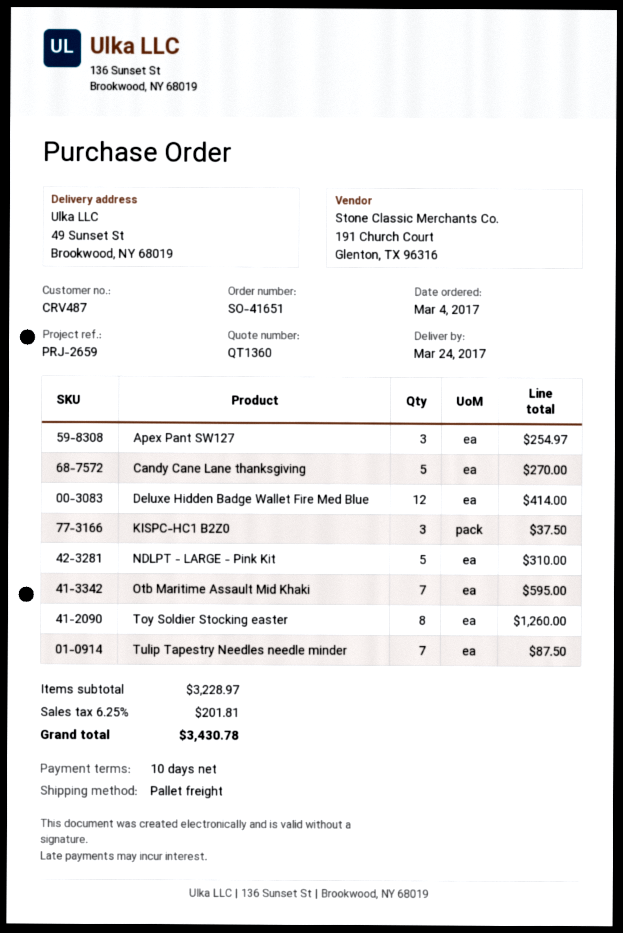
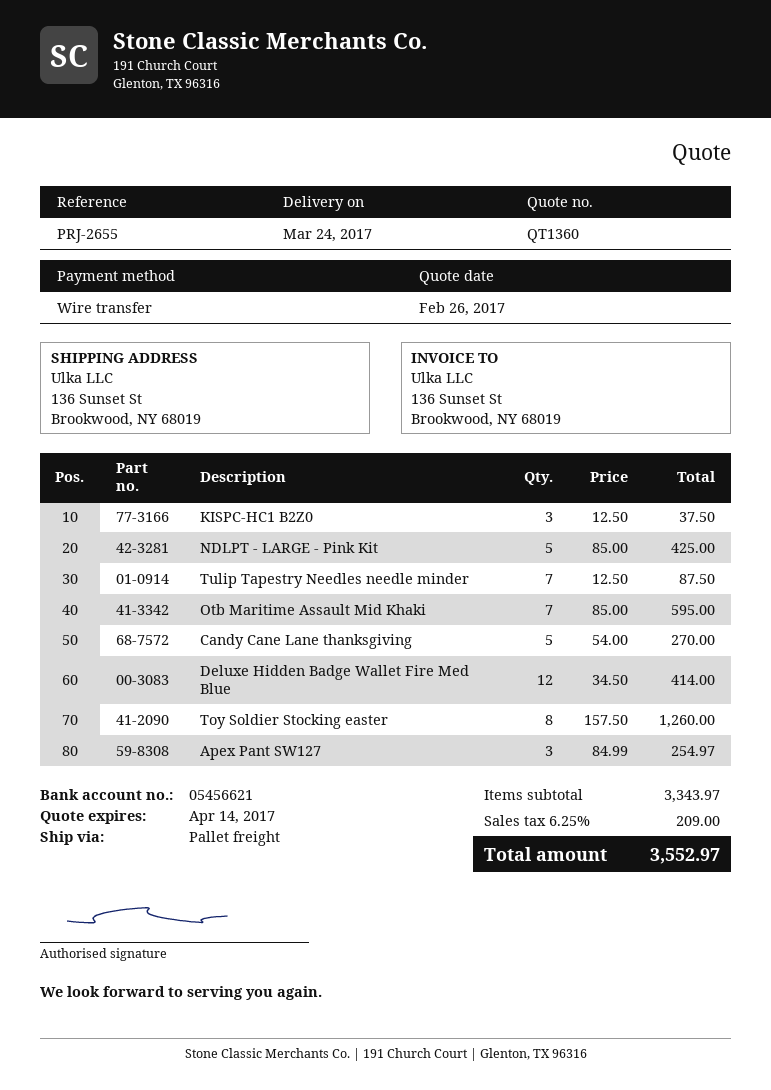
reference: PRJ-2659 -> PRJ-2655
ship to: 49 Sunset St, Brookwood, NY 68019 -> 136 Sunset St, Brookwood, NY 68019
NDLPT - LARGE - Pink Kit: 5 for 310.00 -> 5 for 425.00
subtotal: 3228.97 -> 3343.97
tax: 6.25% = 201.81 -> 6.25% = 209.00
total: 3430.78 -> 3552.97

